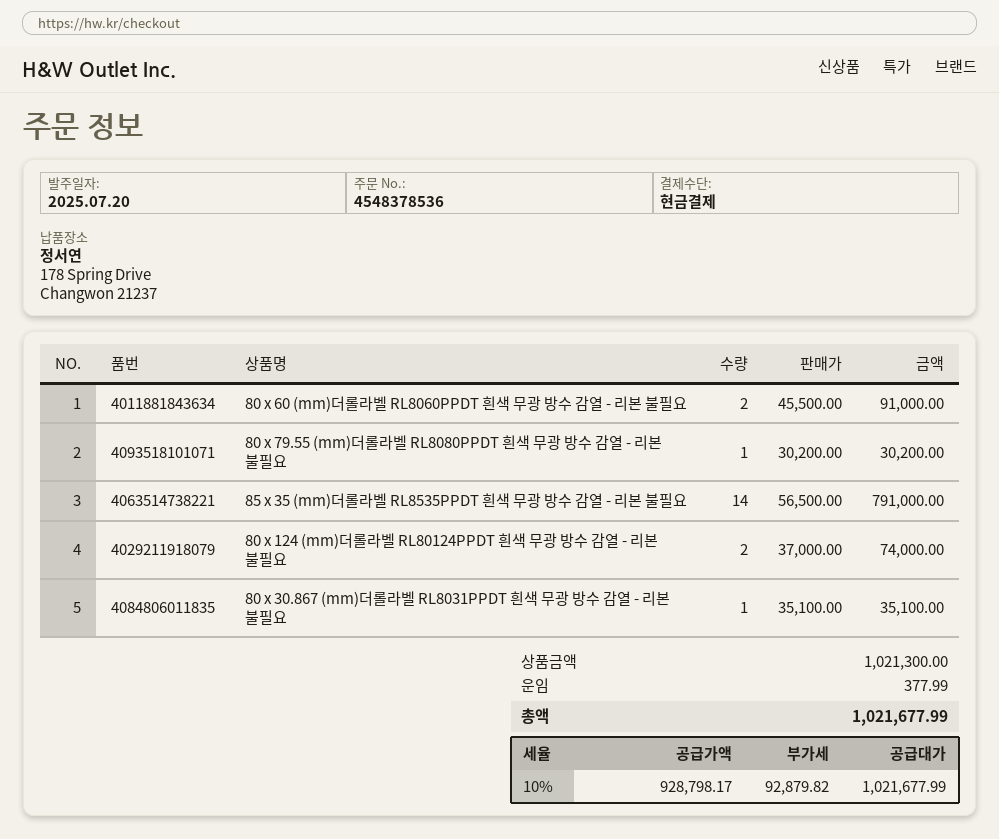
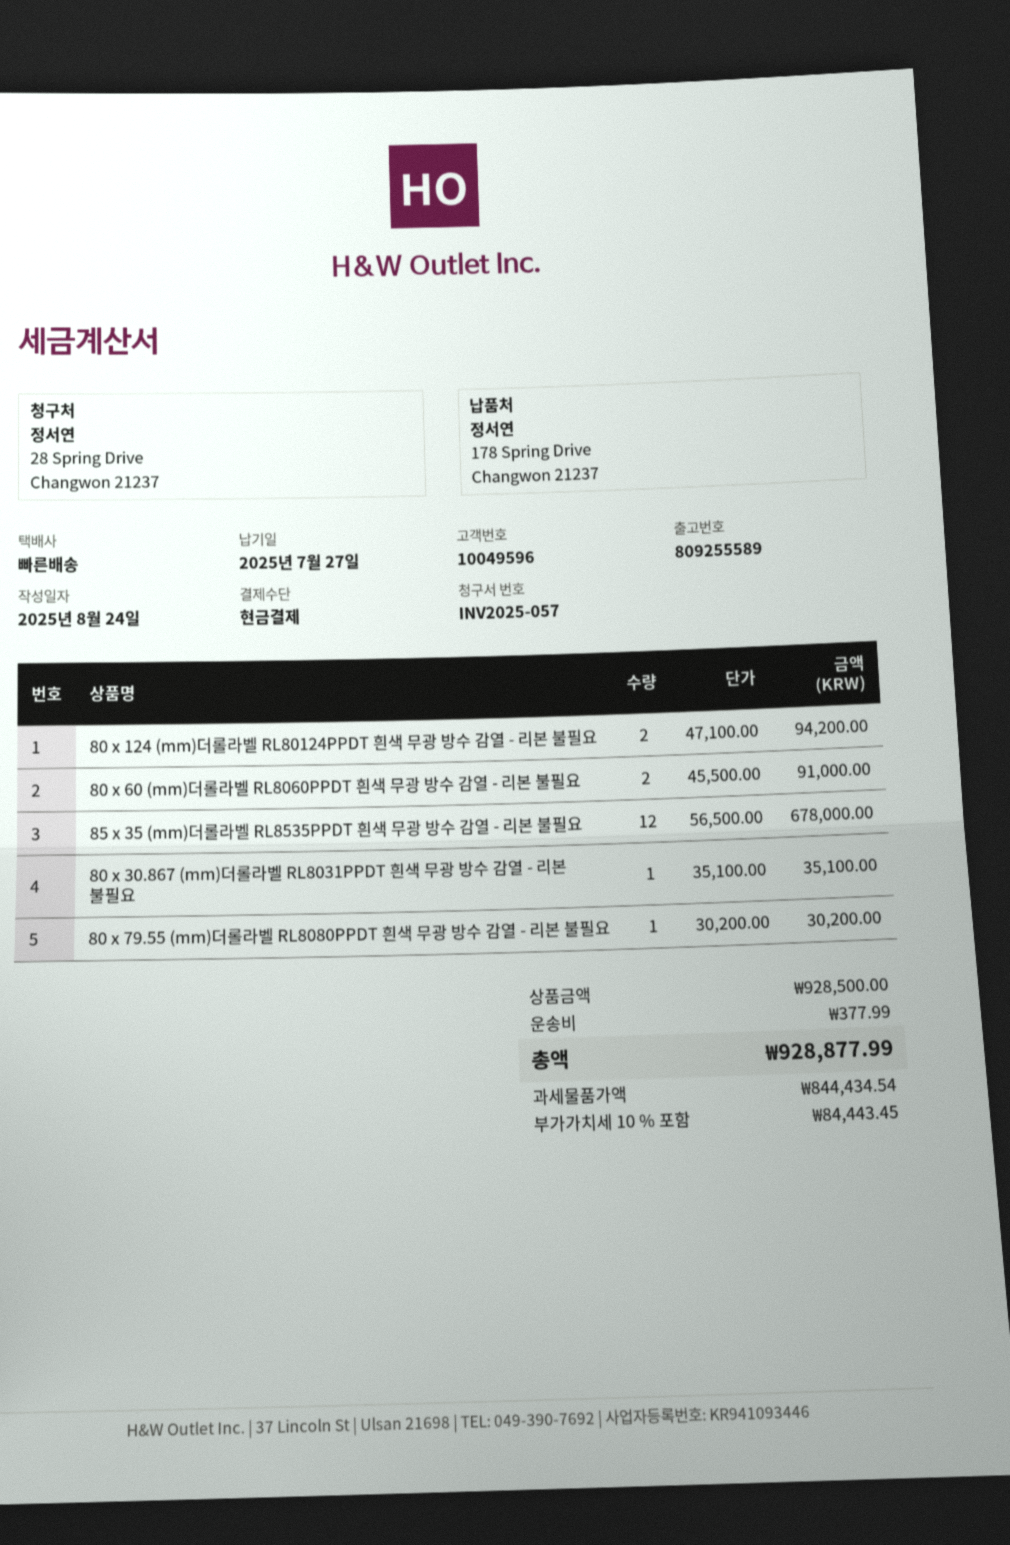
85 x 35 (mm)더롤라벨 RL8535PPDT 흰색 무광 방수 감열 - 리본 불필요: 14 x 56500.00 = 791000.00 -> 12 x 56500.00 = 678000.00
80 x 124 (mm)더롤라벨 RL80124PPDT 흰색 무광 방수 감열 - 리본 불필요: 2 x 37000.00 = 74000.00 -> 2 x 47100.00 = 94200.00
subtotal: 1021300.00 -> 928500.00
net: 928798.17 -> 844434.54
tax: 10% = 92879.82 -> 10% = 84443.45
total: 1021677.99 -> 928877.99

